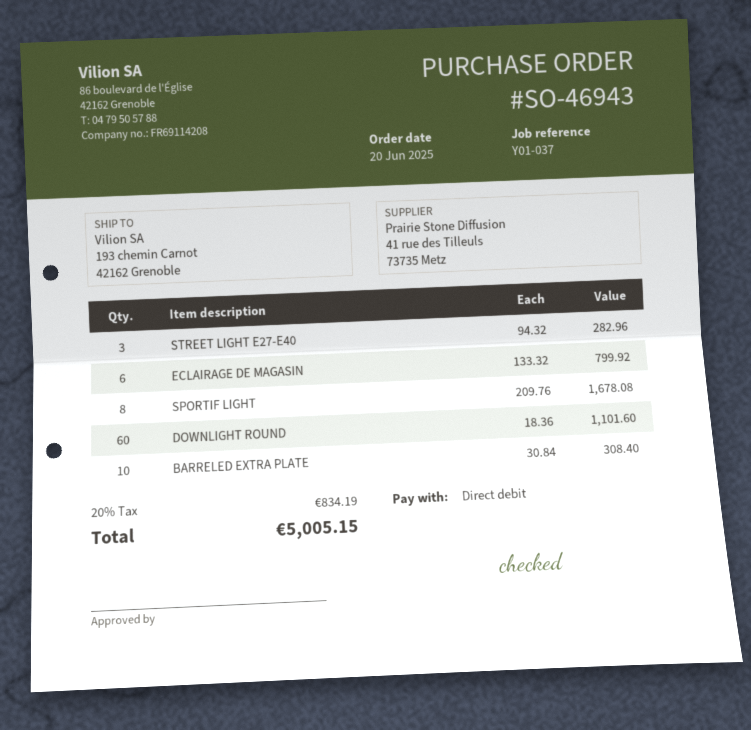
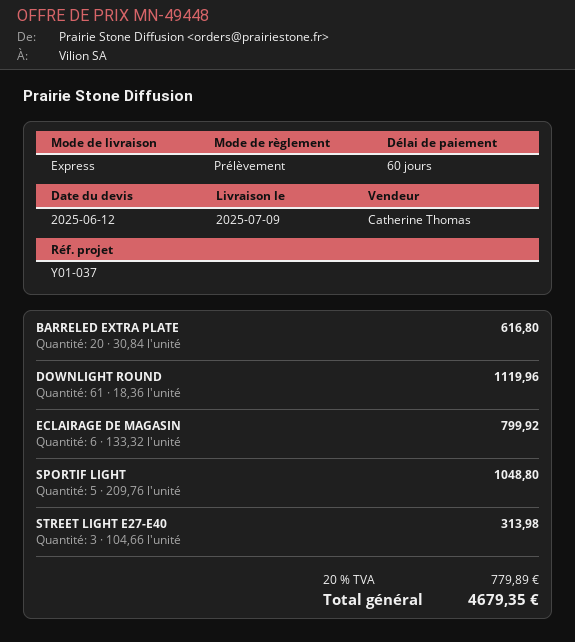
STREET LIGHT E27-E40: 3 x 94.32 = 282.96 -> 3 x 104.66 = 313.98
SPORTIF LIGHT: 8 x 209.76 = 1678.08 -> 5 x 209.76 = 1048.80
DOWNLIGHT ROUND: 60 x 18.36 = 1101.60 -> 61 x 18.36 = 1119.96
BARRELED EXTRA PLATE: 10 x 30.84 = 308.40 -> 20 x 30.84 = 616.80
tax: 20% = 834.19 -> 20% = 779.89
total: 5005.15 -> 4679.35

